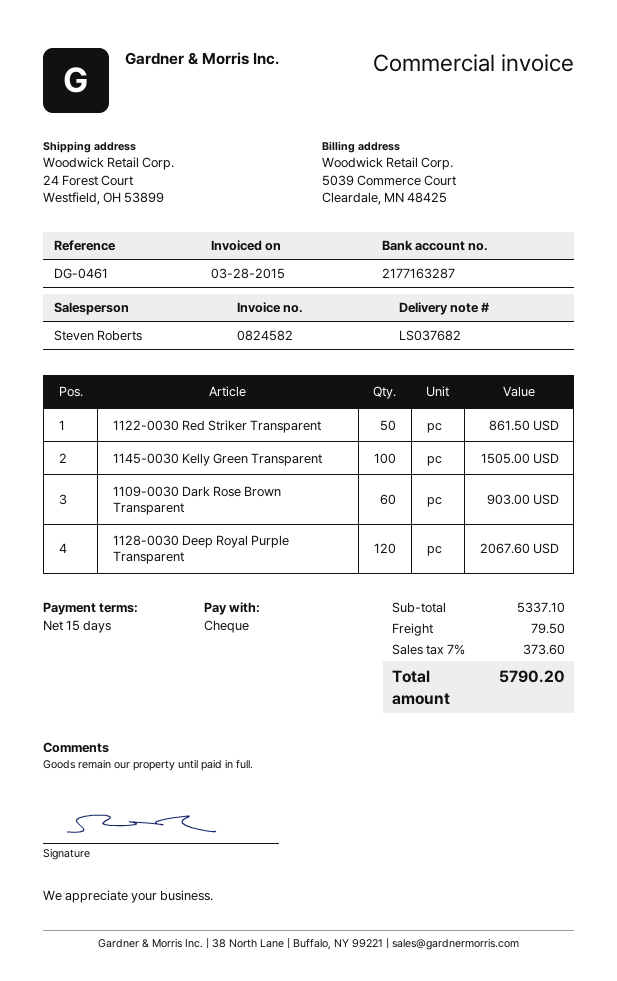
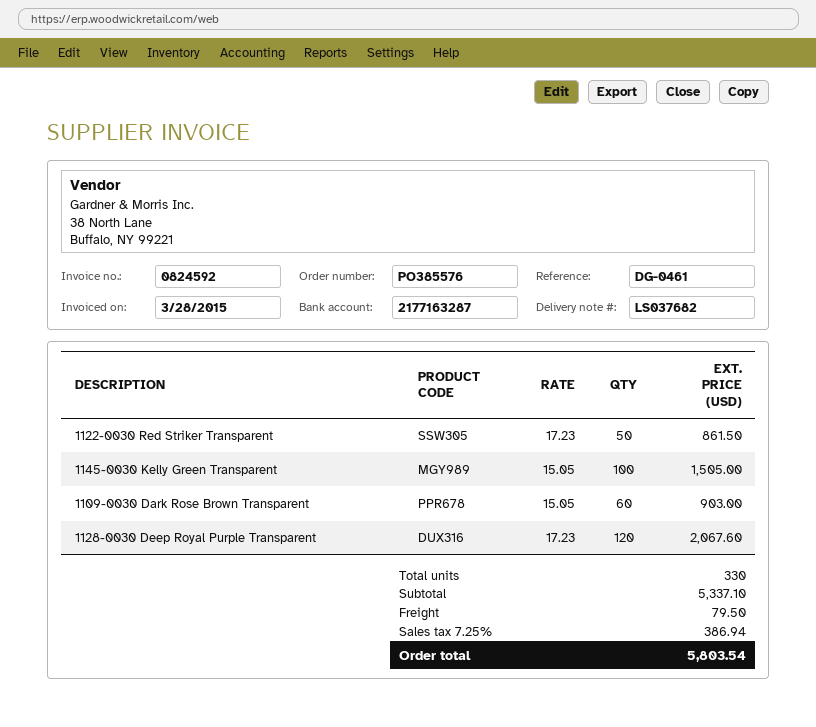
invoice number: 0824582 -> 0824592
tax: 7% = 373.60 -> 7.25% = 386.94
total: 5790.20 -> 5803.54

